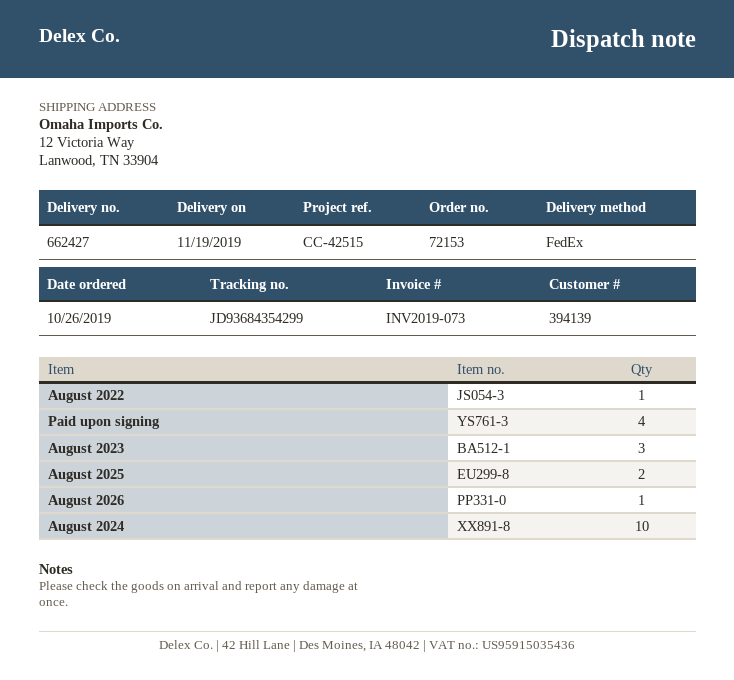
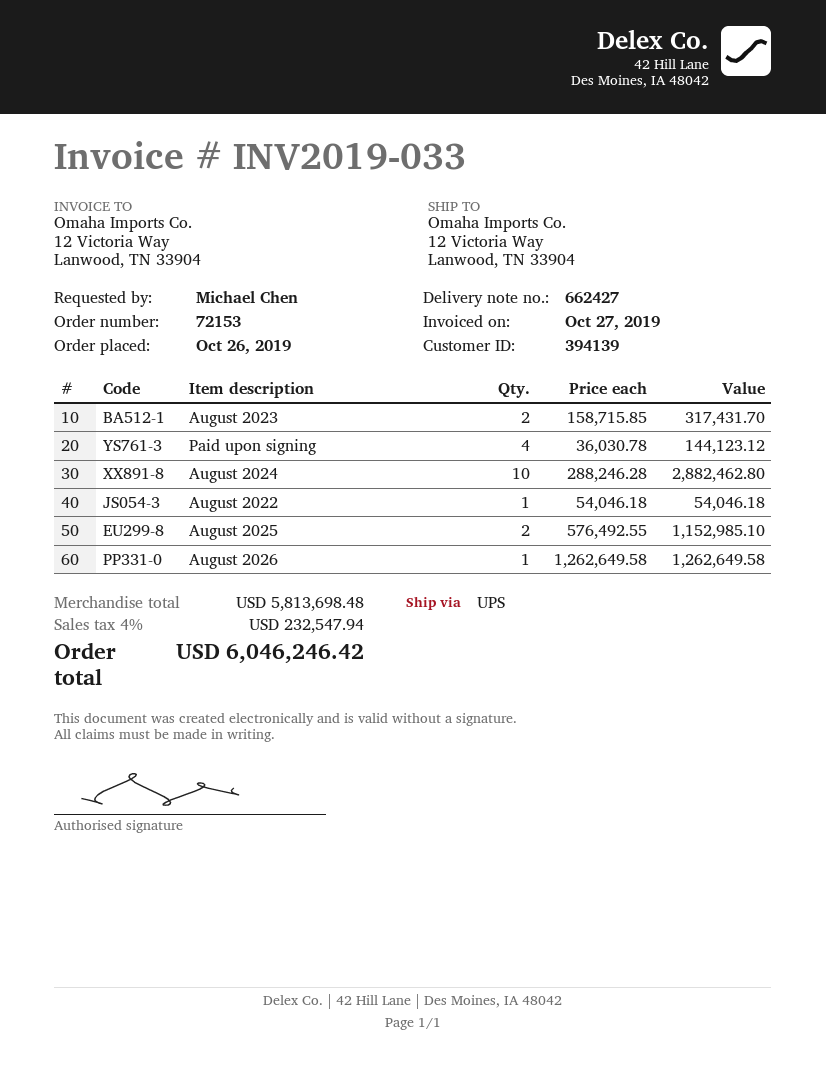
invoice number: INV2019-073 -> INV2019-033
shipping method: FedEx -> UPS
August 2023: 3 -> 2

